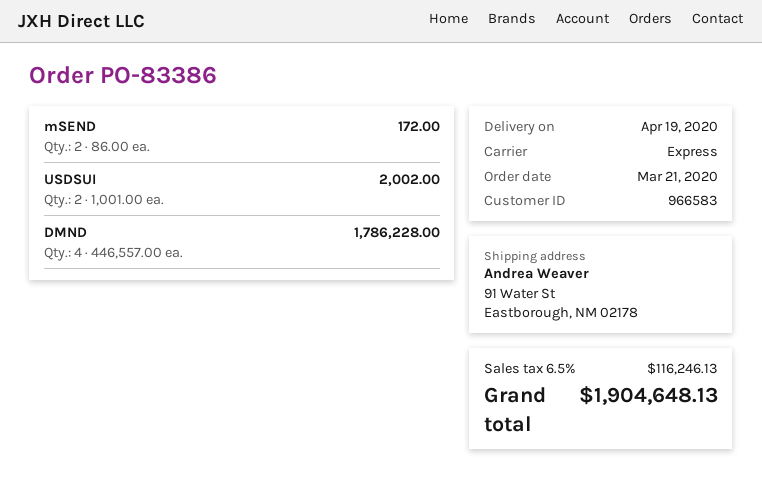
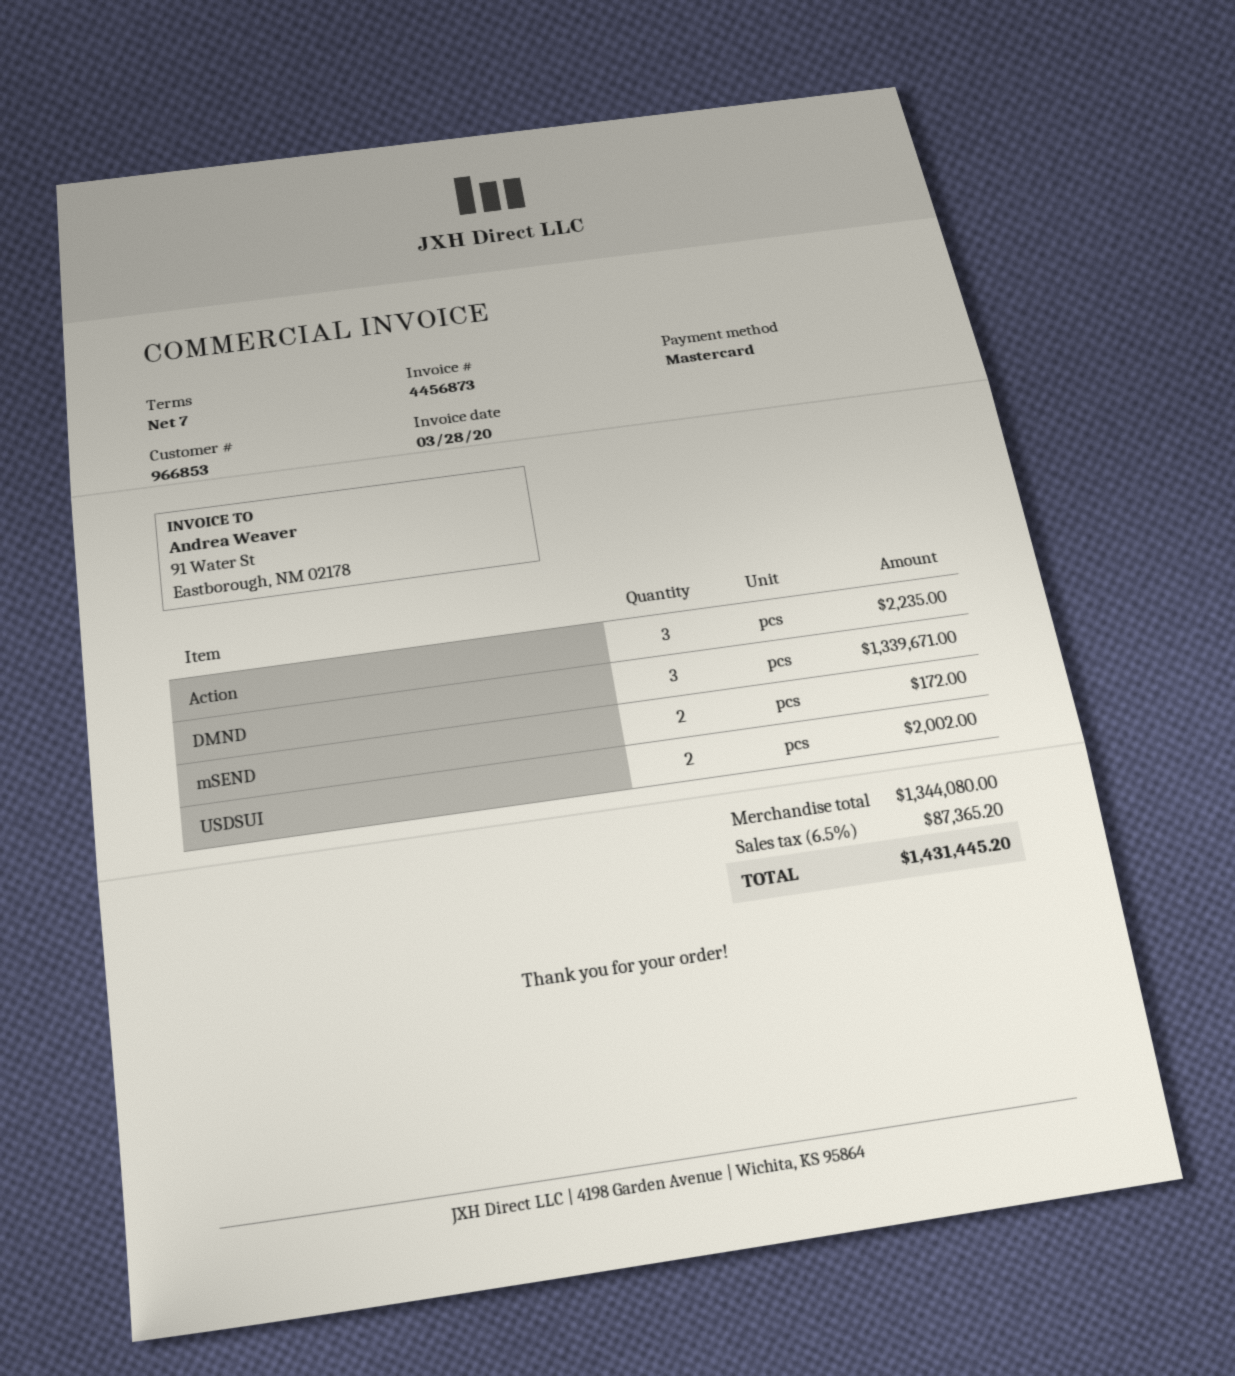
customer number: 966583 -> 966853
DMND: 4 for 1786228.00 -> 3 for 1339671.00
Action: none -> 3 for 2235.00
tax: 6.5% = 116246.13 -> 6.5% = 87365.20
total: 1904648.13 -> 1431445.20

